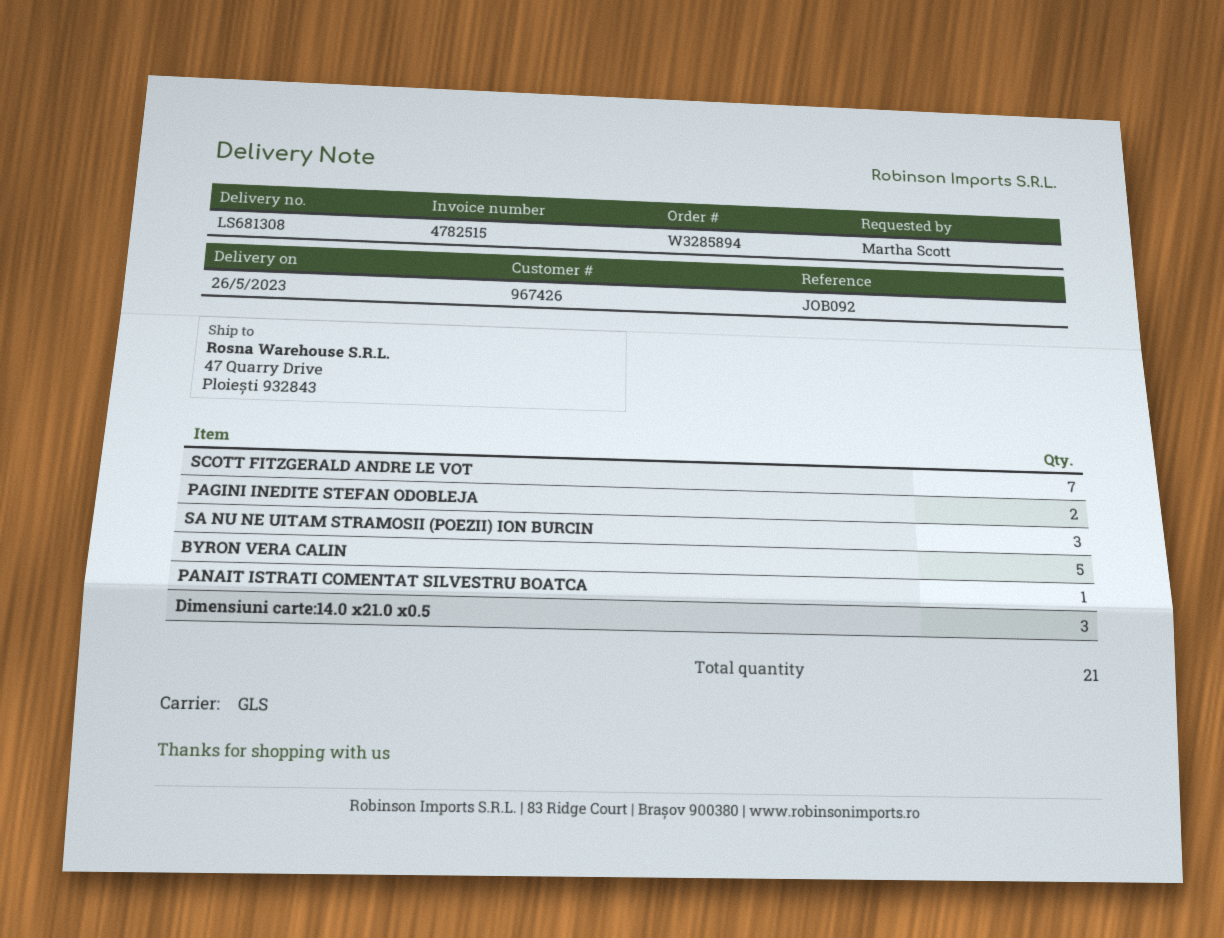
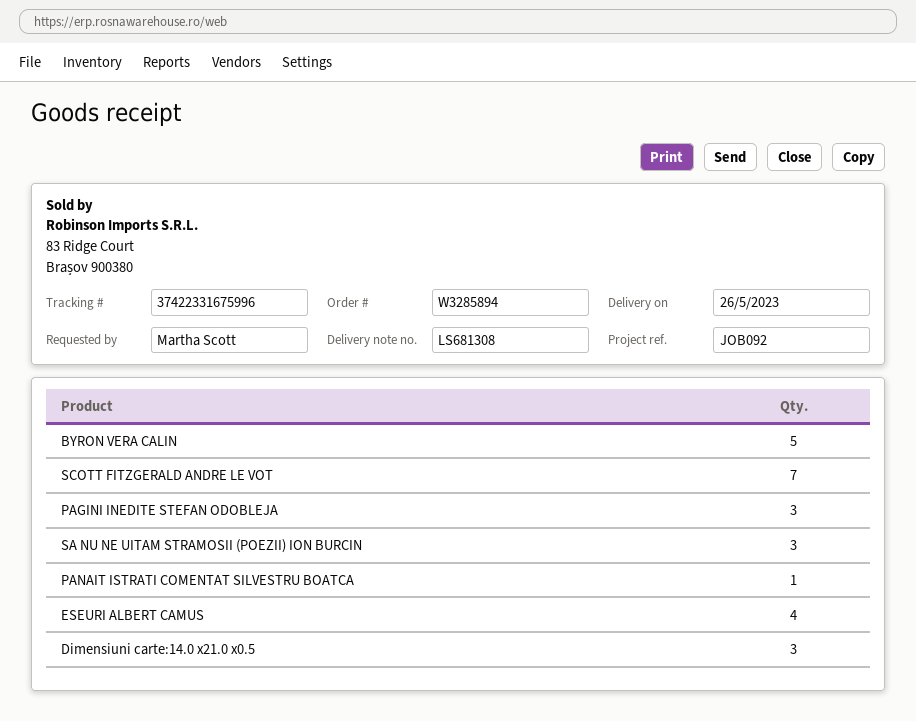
PAGINI INEDITE STEFAN ODOBLEJA: 2 -> 3
ESEURI ALBERT CAMUS: none -> 4

